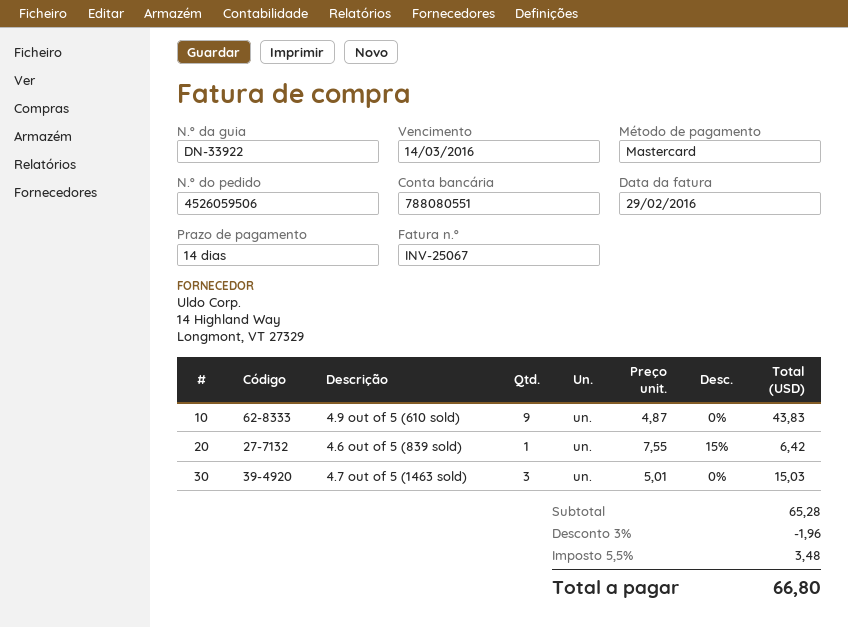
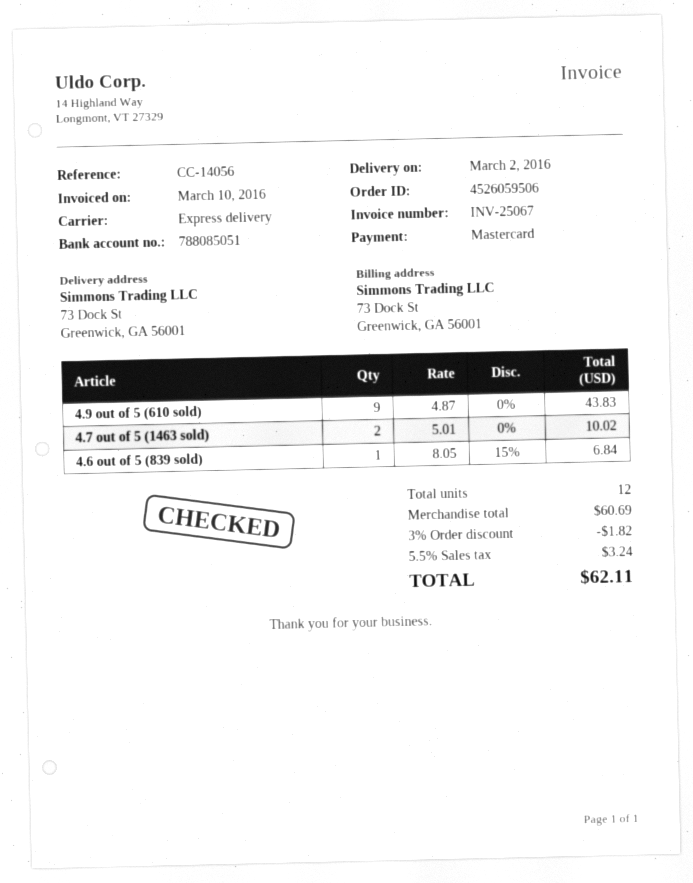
invoice date: 2016-02-29 -> 2016-03-10
bank account: 788080551 -> 788085051
4.6 out of 5 (839 sold): 1 x 7.55 - 15% = 6.42 -> 1 x 8.05 - 15% = 6.84
4.7 out of 5 (1463 sold): 3 x 5.01 = 15.03 -> 2 x 5.01 = 10.02
subtotal: 65.28 -> 60.69
discount: 3% = 1.96 -> 3% = 1.82
tax: 5.5% = 3.48 -> 5.5% = 3.24
total: 66.80 -> 62.11

